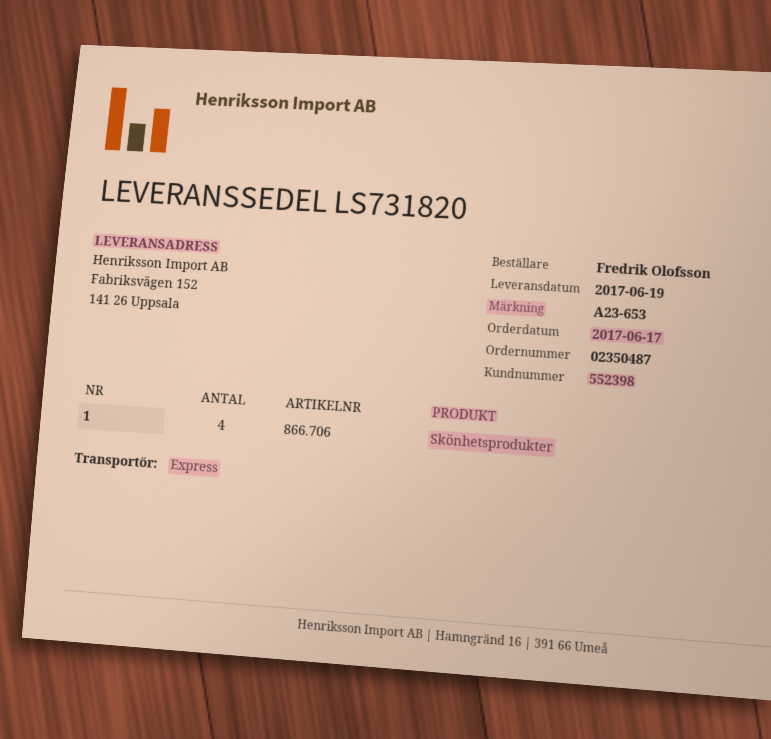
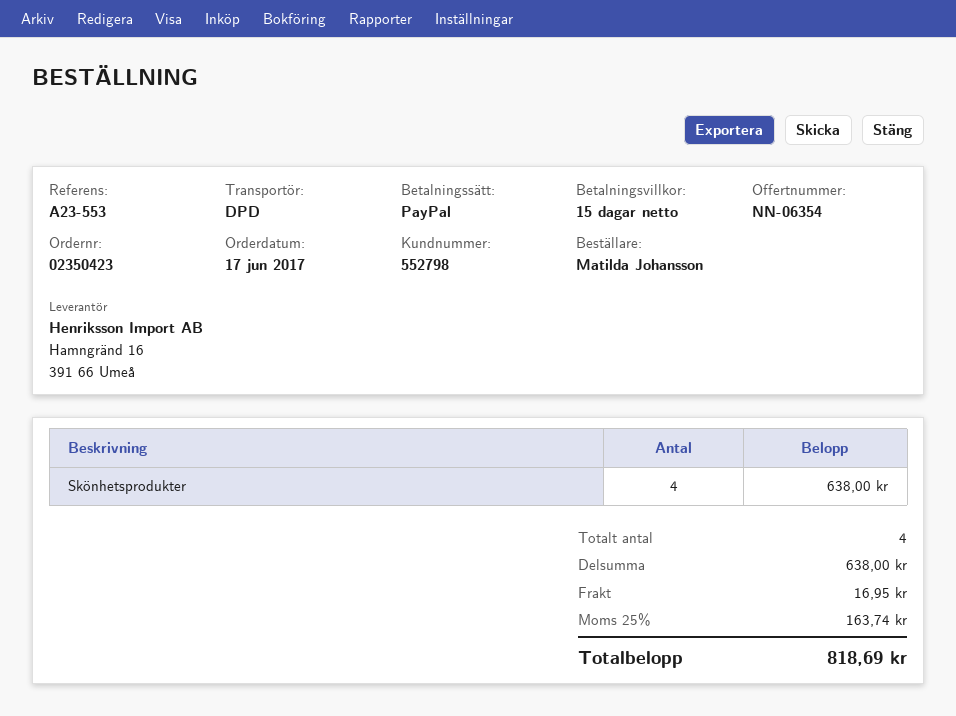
order number: 02350487 -> 02350423
customer number: 552398 -> 552798
reference: A23-653 -> A23-553
ordered by: Fredrik Olofsson -> Matilda Johansson
shipping method: express -> DPD

